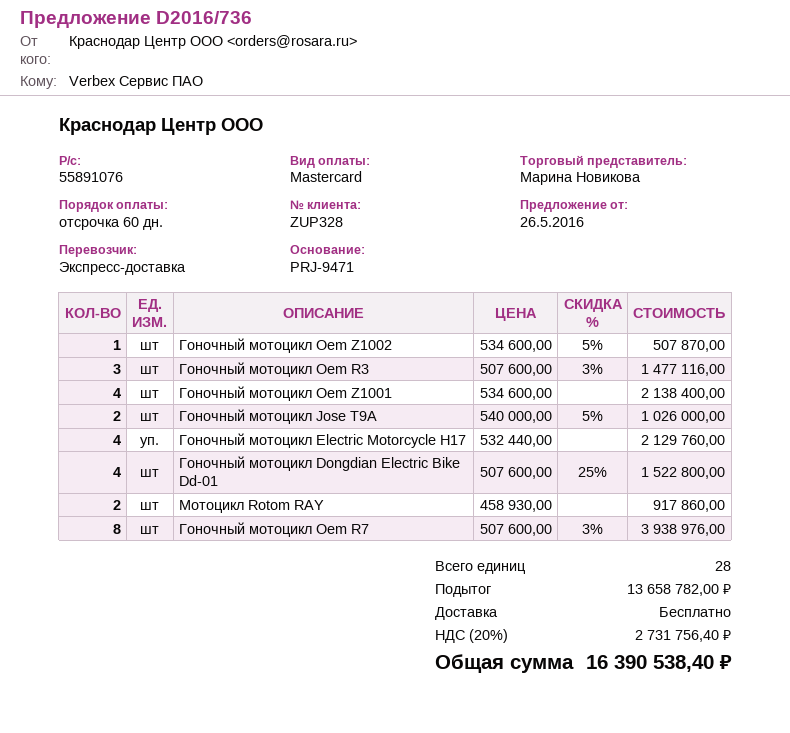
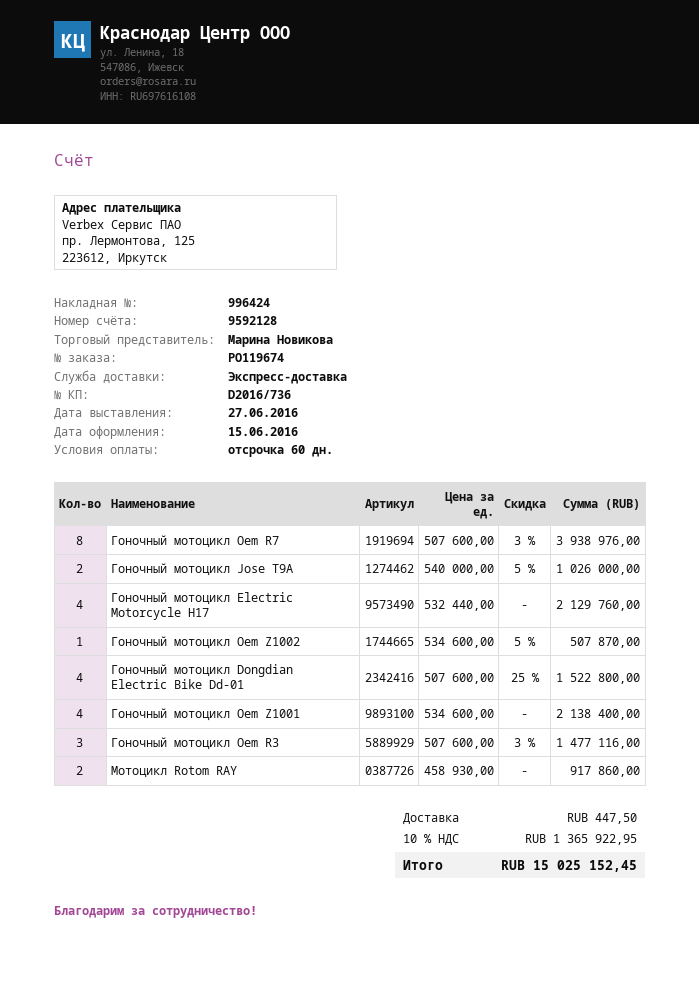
shipping: 0.00 -> 447.50
tax: 20% = 2731756.40 -> 10% = 1365922.95
total: 16390538.40 -> 15025152.45

